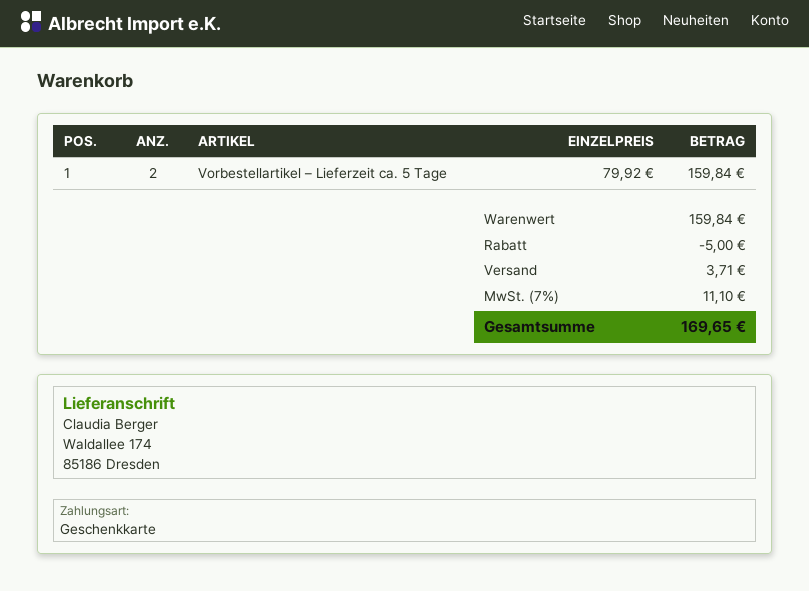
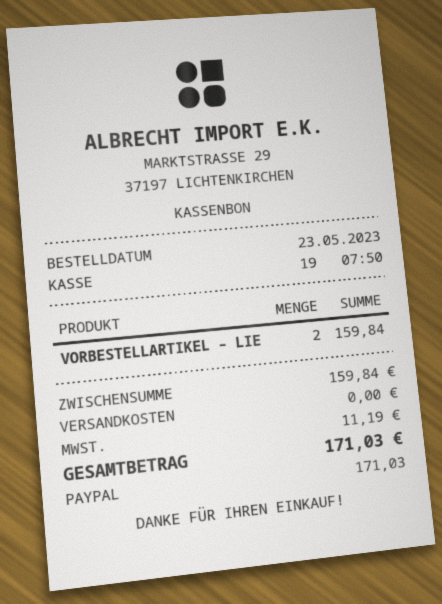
payment method: gift card -> PayPal
discount: 5.00 -> none
shipping: 3.71 -> 0.00
tax: 11.10 -> 11.19
total: 169.65 -> 171.03

